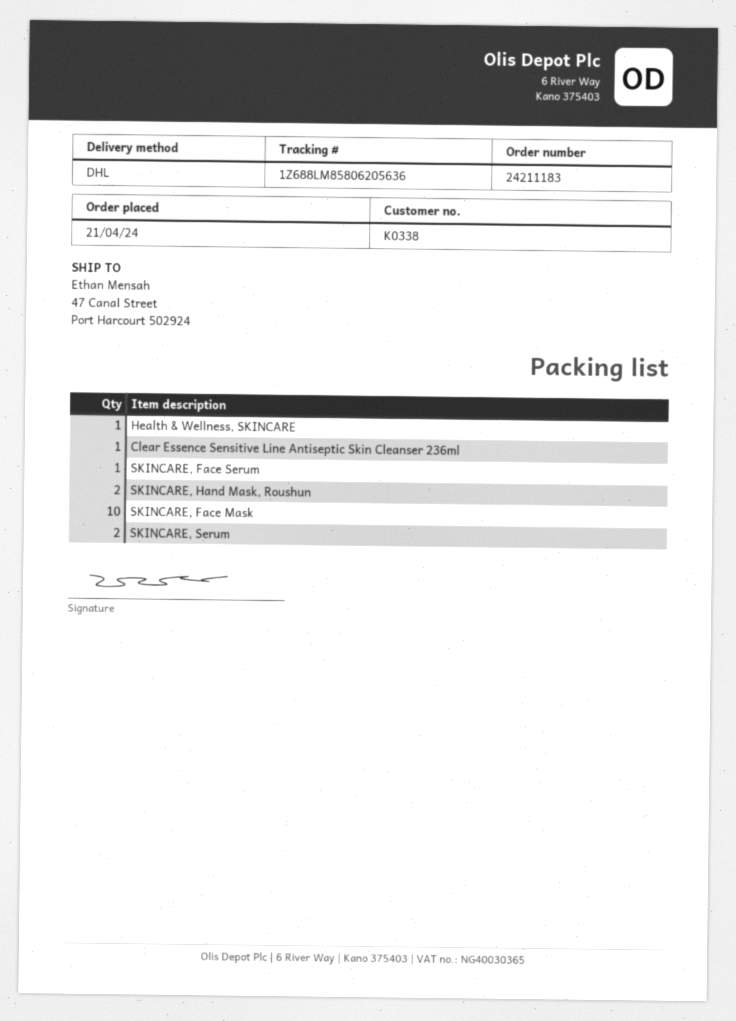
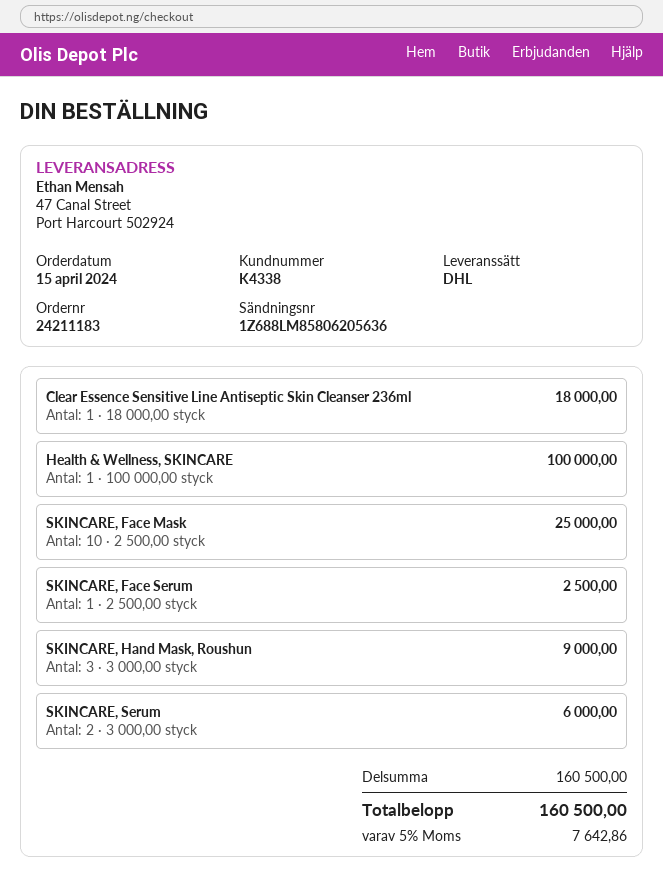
order date: 2024-04-21 -> 2024-04-15
customer number: K0338 -> K4338
SKINCARE, Hand Mask, Roushun: 2 -> 3

